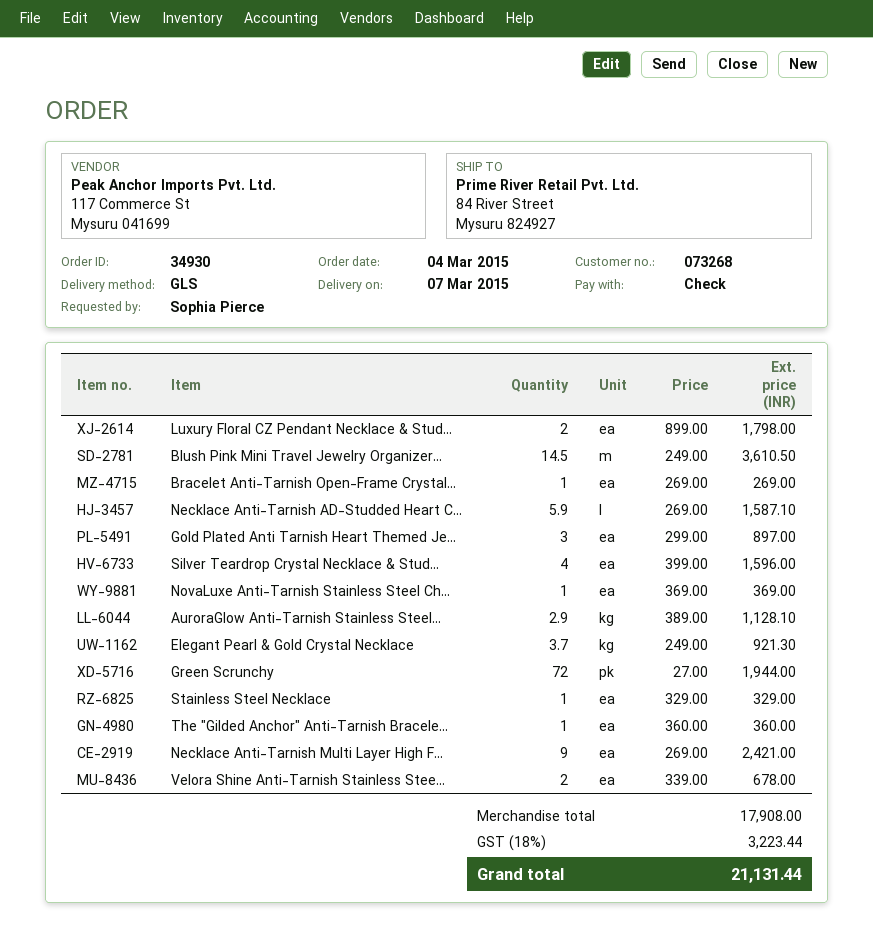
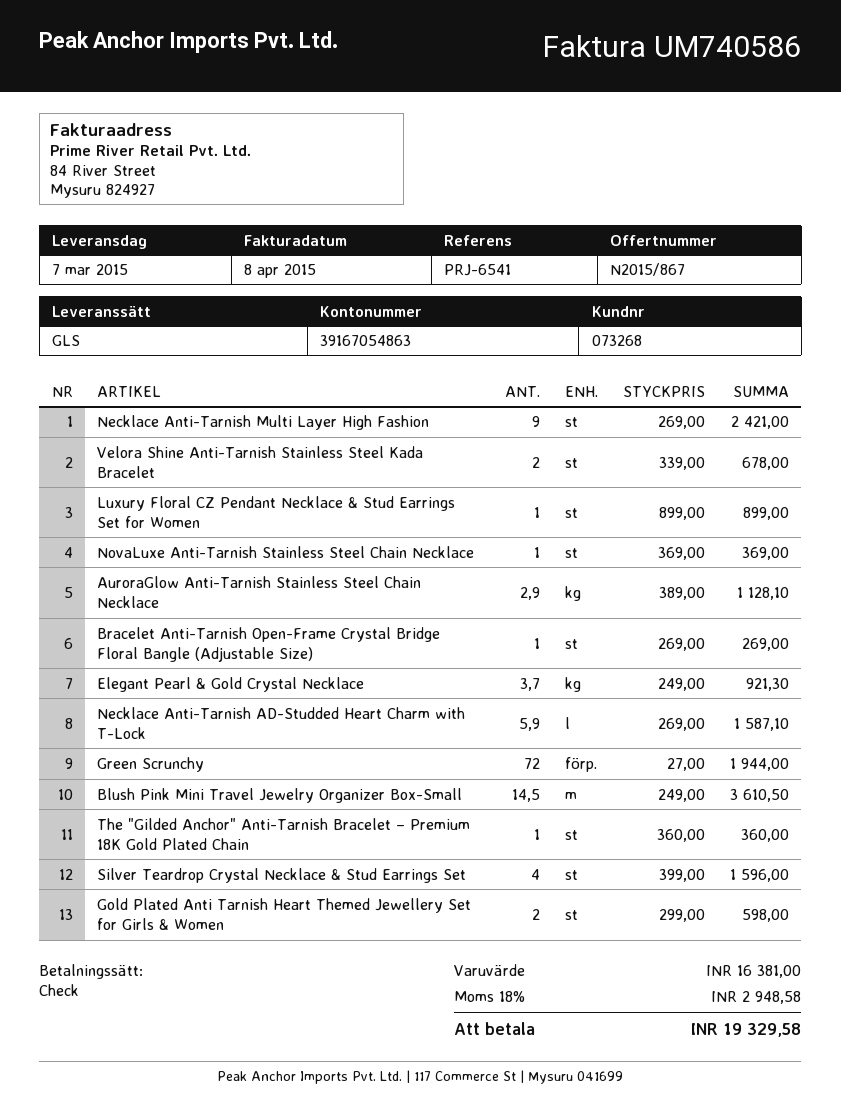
Luxury Floral CZ Pendant Necklace & Stud...: 2 x 899.00 = 1798.00 -> 1 x 899.00 = 899.00
Gold Plated Anti Tarnish Heart Themed Je...: 3 x 299.00 = 897.00 -> 2 x 299.00 = 598.00
Stainless Steel Necklace: 1 x 329.00 = 329.00 -> none
subtotal: 17908.00 -> 16381.00
tax: 18% = 3223.44 -> 18% = 2948.58
total: 21131.44 -> 19329.58

